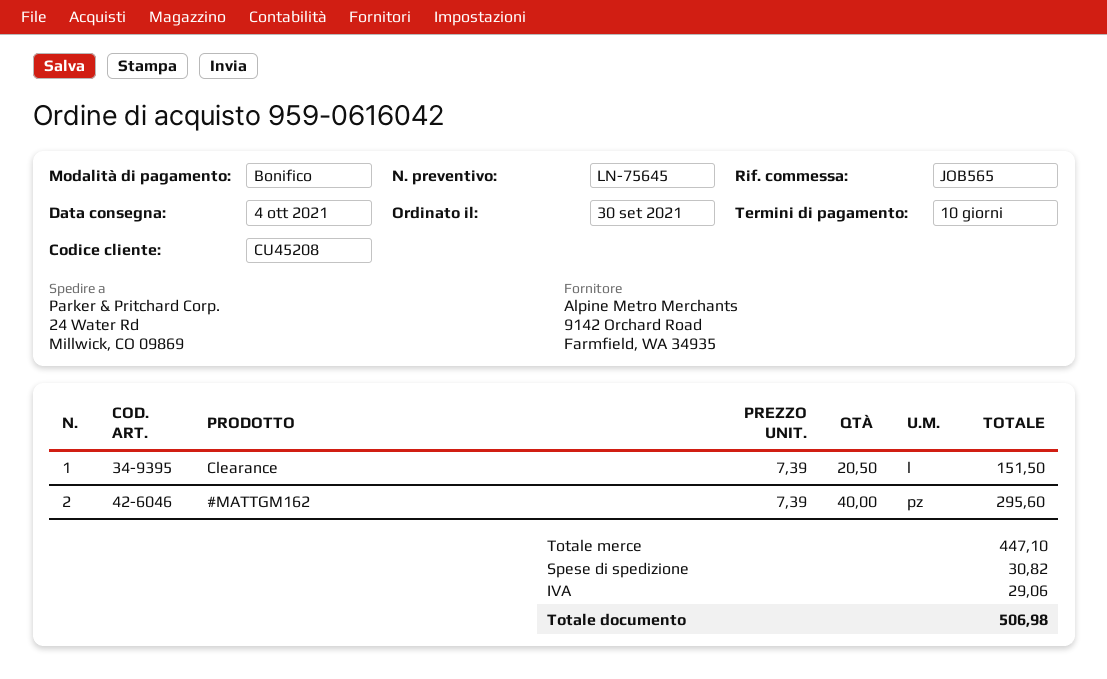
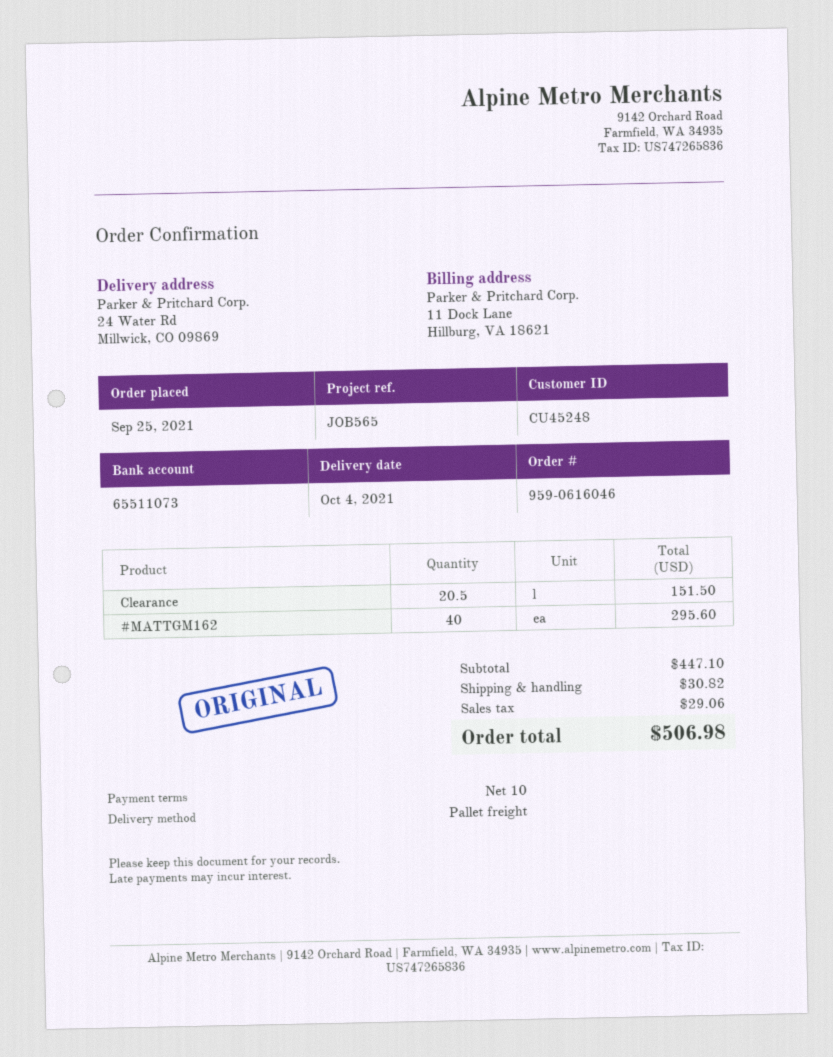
order number: 959-0616042 -> 959-0616046
order date: 2021-09-30 -> 2021-09-25
customer number: CU45208 -> CU45248

